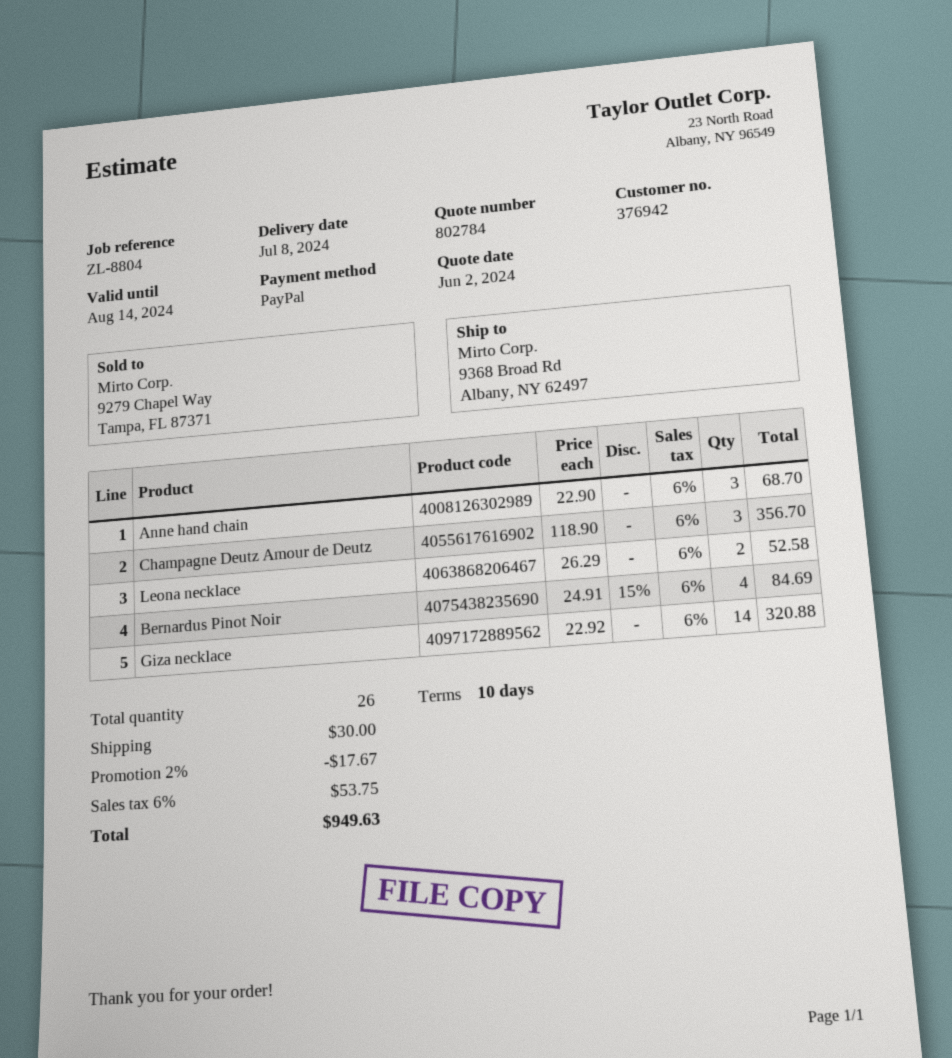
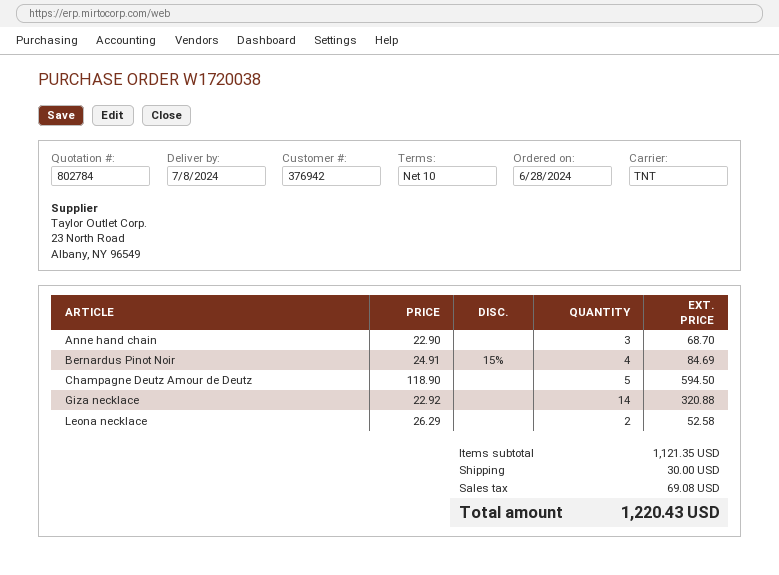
Champagne Deutz Amour de Deutz: 3 x 118.90 = 356.70 -> 5 x 118.90 = 594.50
discount: 2% = 17.67 -> none
tax: 53.75 -> 69.08
total: 949.63 -> 1220.43

